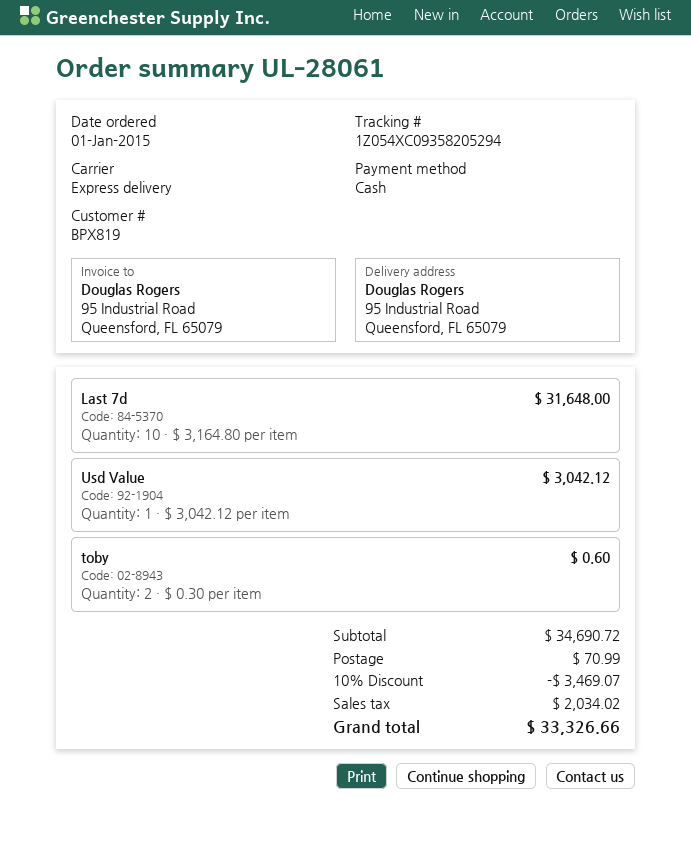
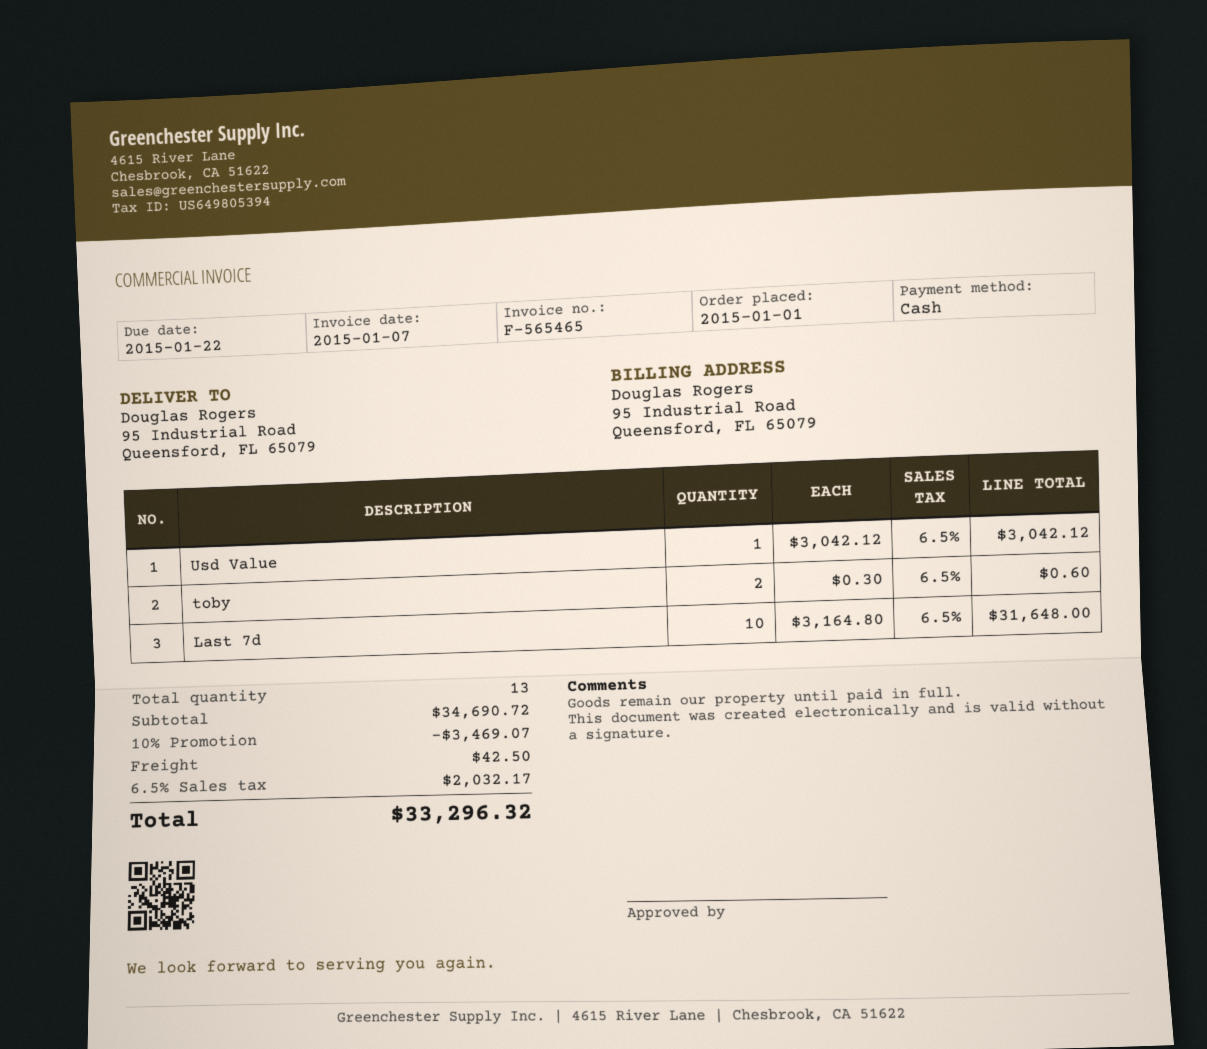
shipping: 70.99 -> 42.50
tax: 2034.02 -> 2032.17
total: 33326.66 -> 33296.32

